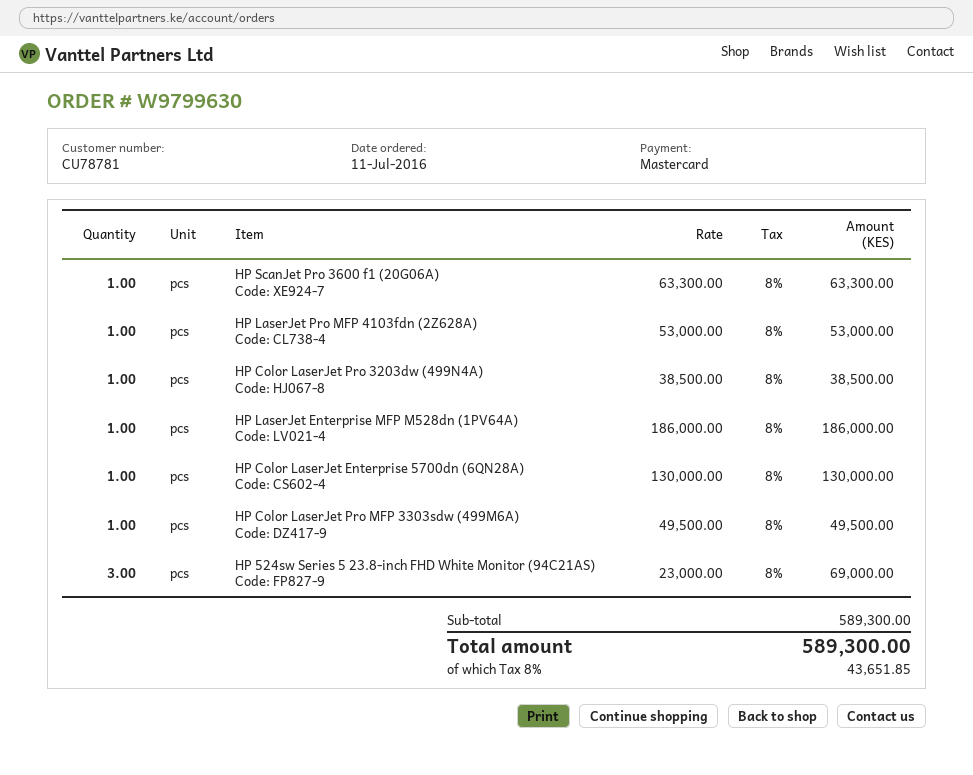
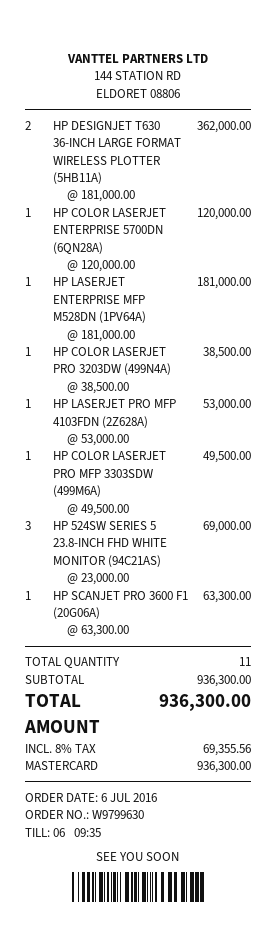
order date: 2016-07-11 -> 2016-07-06
HP LaserJet Enterprise MFP M528dn (1PV64A): 1 x 186000.00 = 186000.00 -> 1 x 181000.00 = 181000.00
HP Color LaserJet Enterprise 5700dn (6QN28A): 1 x 130000.00 = 130000.00 -> 1 x 120000.00 = 120000.00
HP DESIGNJET T630 36-INCH LARGE FORMAT WIRELESS PLOTTER (5HB11A): none -> 2 x 181000.00 = 362000.00
subtotal: 589300.00 -> 936300.00
tax: 8% = 43651.85 -> 8% = 69355.56
total: 589300.00 -> 936300.00

